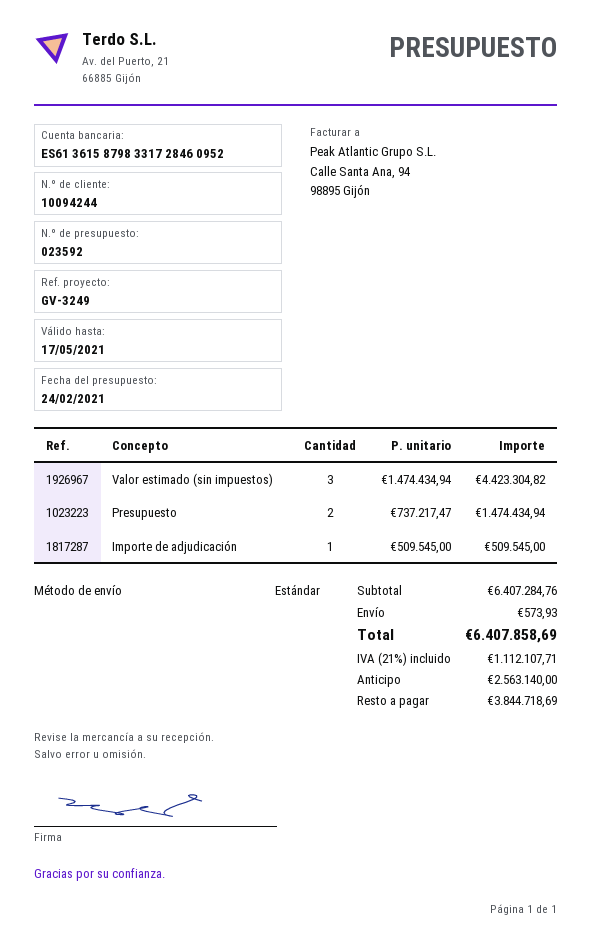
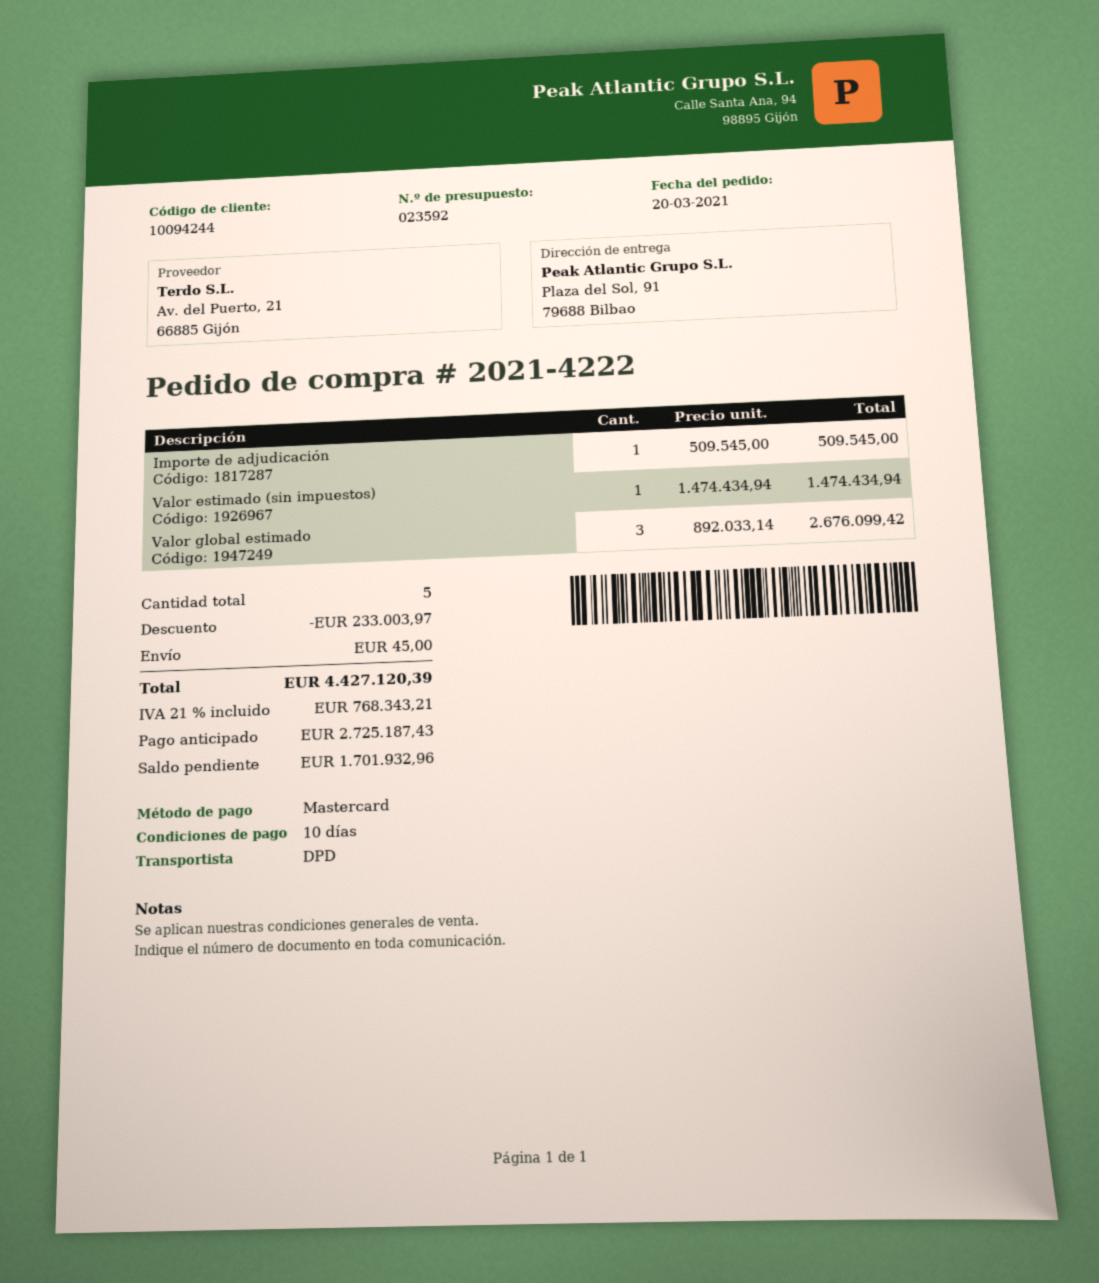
shipping method: standard -> DPD
Valor estimado (sin impuestos): 3 x 1474434.94 = 4423304.82 -> 1 x 1474434.94 = 1474434.94
Presupuesto: 2 x 737217.47 = 1474434.94 -> none
Valor global estimado: none -> 3 x 892033.14 = 2676099.42
discount: none -> 233003.97
shipping: 573.93 -> 45.00
tax: 21% = 1112107.71 -> 21% = 768343.21
total: 6407858.69 -> 4427120.39
deposit: 2563140.00 -> 2725187.43
balance: 3844718.69 -> 1701932.96

